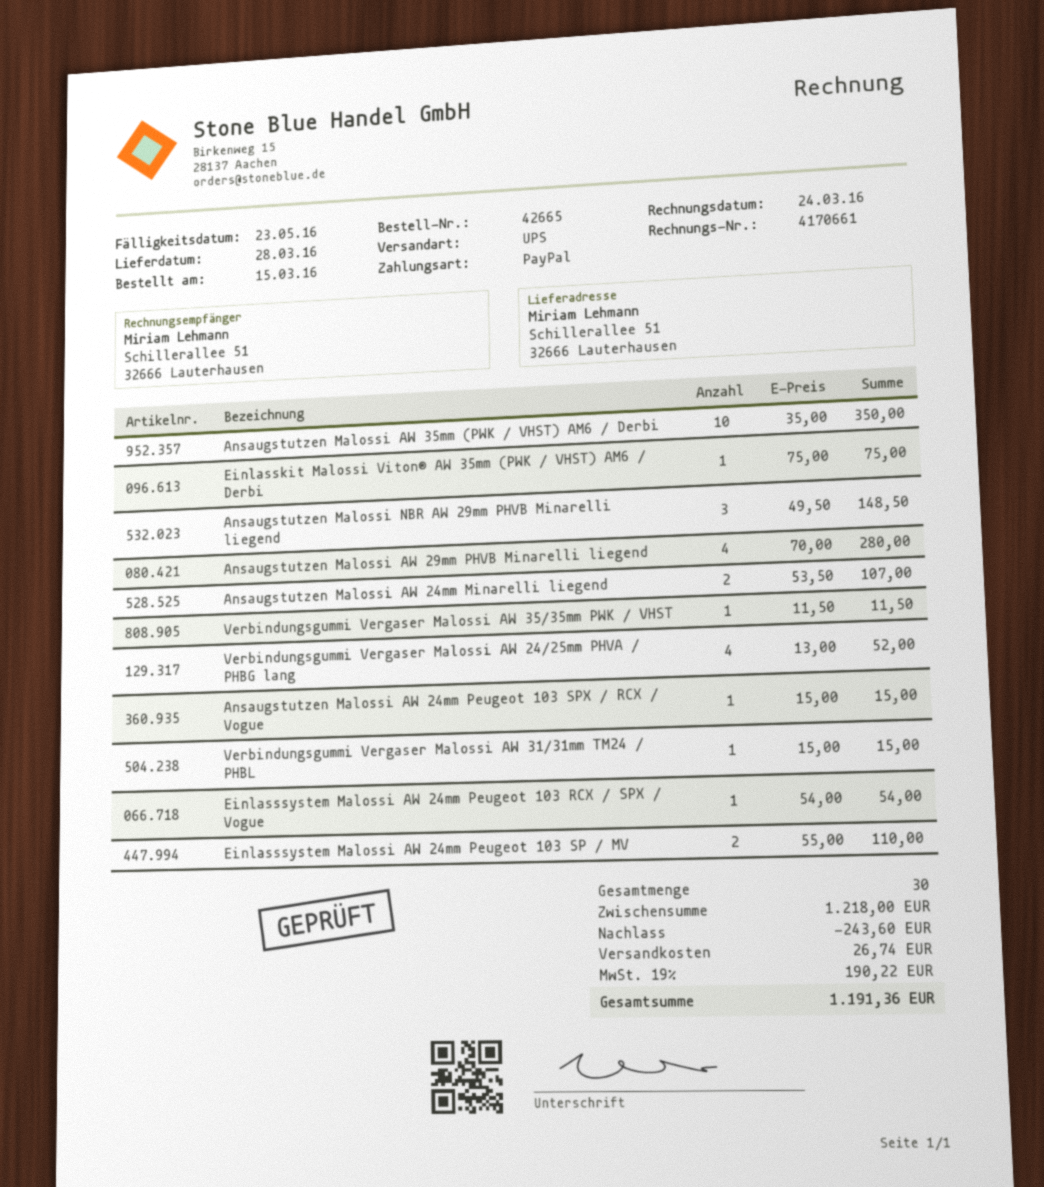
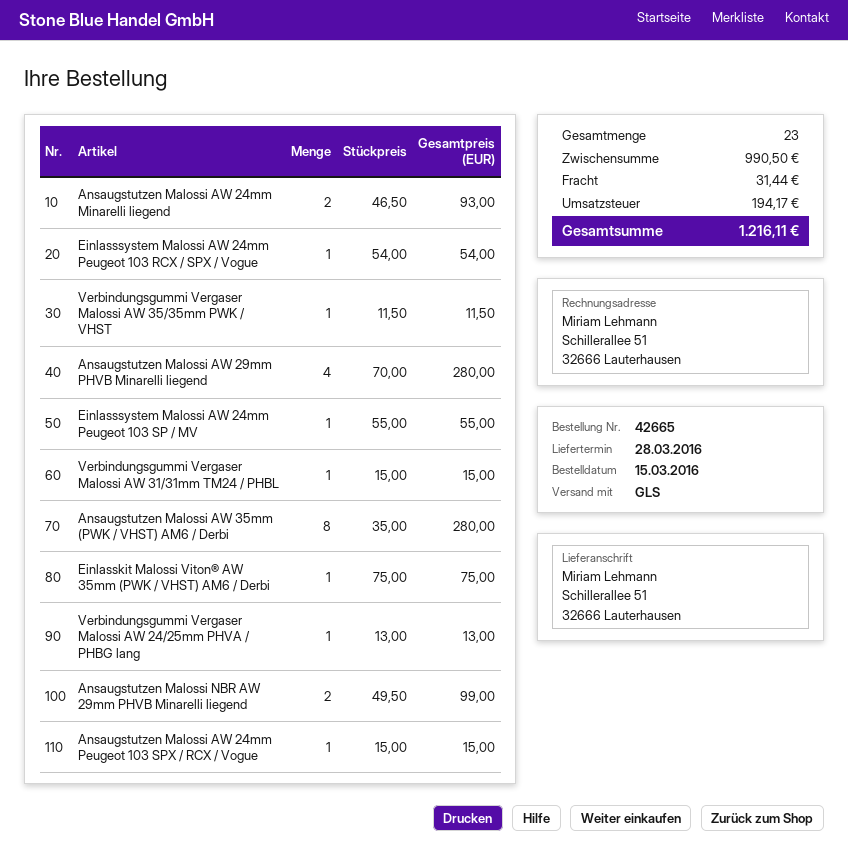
shipping method: UPS -> GLS
Ansaugstutzen Malossi AW 35mm (PWK / VHST) AM6 / Derbi: 10 x 35.00 = 350.00 -> 8 x 35.00 = 280.00
Ansaugstutzen Malossi NBR AW 29mm PHVB Minarelli liegend: 3 x 49.50 = 148.50 -> 2 x 49.50 = 99.00
Ansaugstutzen Malossi AW 24mm Minarelli liegend: 2 x 53.50 = 107.00 -> 2 x 46.50 = 93.00
Verbindungsgummi Vergaser Malossi AW 24/25mm PHVA / PHBG lang: 4 x 13.00 = 52.00 -> 1 x 13.00 = 13.00
Einlasssystem Malossi AW 24mm Peugeot 103 SP / MV: 2 x 55.00 = 110.00 -> 1 x 55.00 = 55.00
total quantity: 30 -> 23
subtotal: 1218.00 -> 990.50
discount: 243.60 -> none
shipping: 26.74 -> 31.44
tax: 190.22 -> 194.17
total: 1191.36 -> 1216.11

